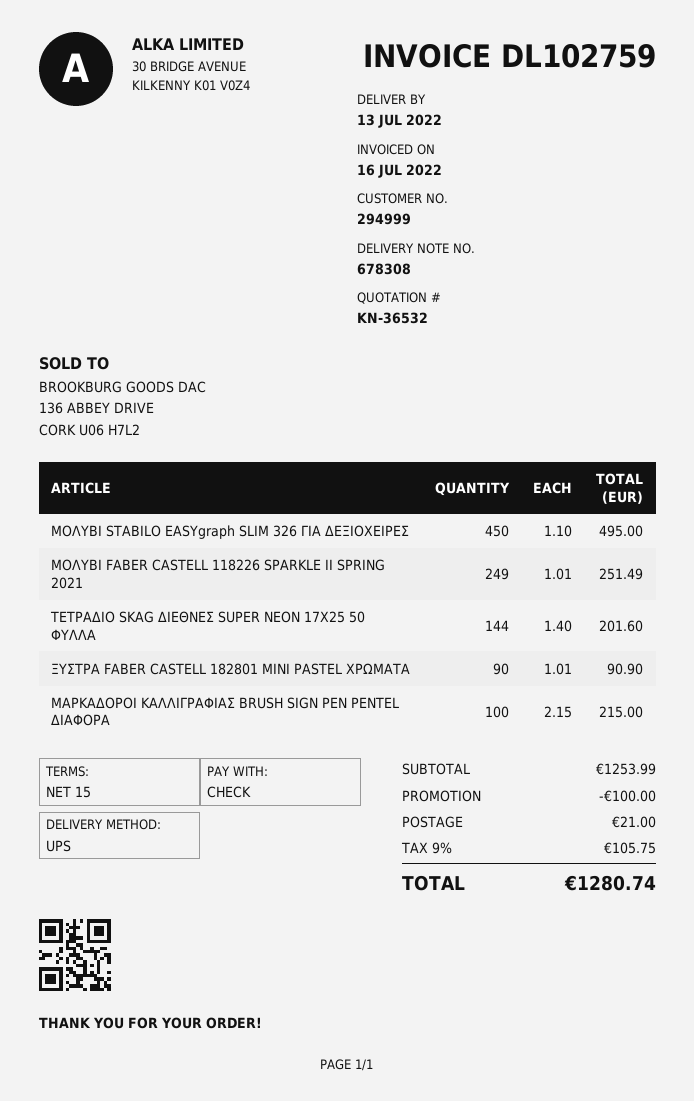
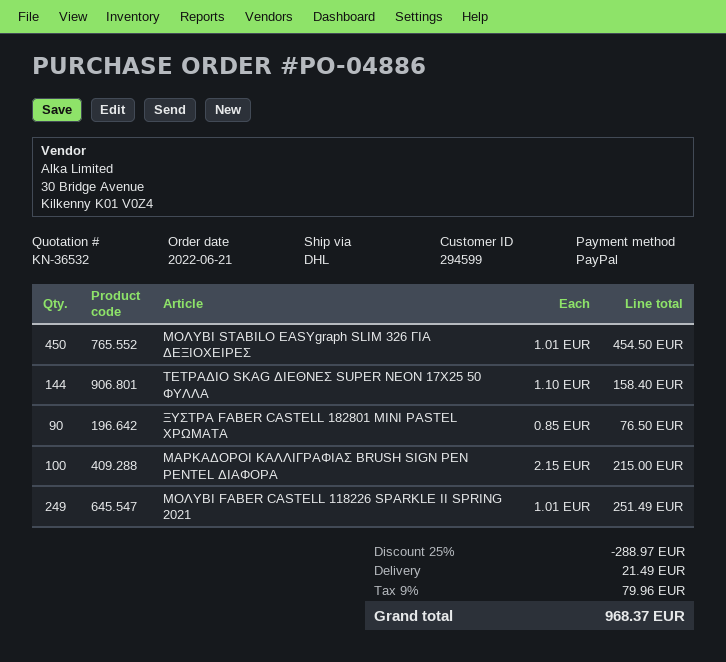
customer number: 294999 -> 294599
payment method: cheque -> PayPal
shipping method: UPS -> DHL
ΜΟΛΥΒΙ STABILO EASYgraph SLIM 326 ΓΙΑ ΔΕΞΙΟΧΕΙΡΕΣ: 450 x 1.10 = 495.00 -> 450 x 1.01 = 454.50
ΤΕΤΡΑΔΙΟ SKAG ΔΙΕΘΝΕΣ SUPER NEON 17X25 50 ΦΥΛΛΑ: 144 x 1.40 = 201.60 -> 144 x 1.10 = 158.40
ΞΥΣΤΡΑ FABER CASTELL 182801 MINI PASTEL ΧΡΩΜΑΤΑ: 90 x 1.01 = 90.90 -> 90 x 0.85 = 76.50
discount: 100.00 -> 288.97
shipping: 21.00 -> 21.49
tax: 9% = 105.75 -> 9% = 79.96
total: 1280.74 -> 968.37

